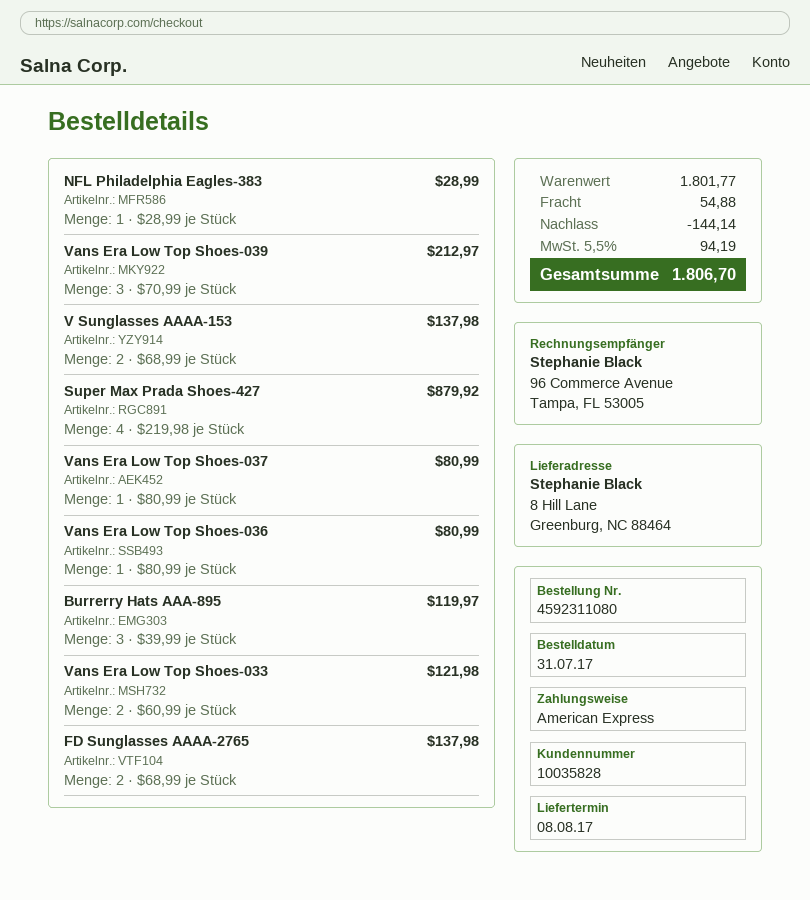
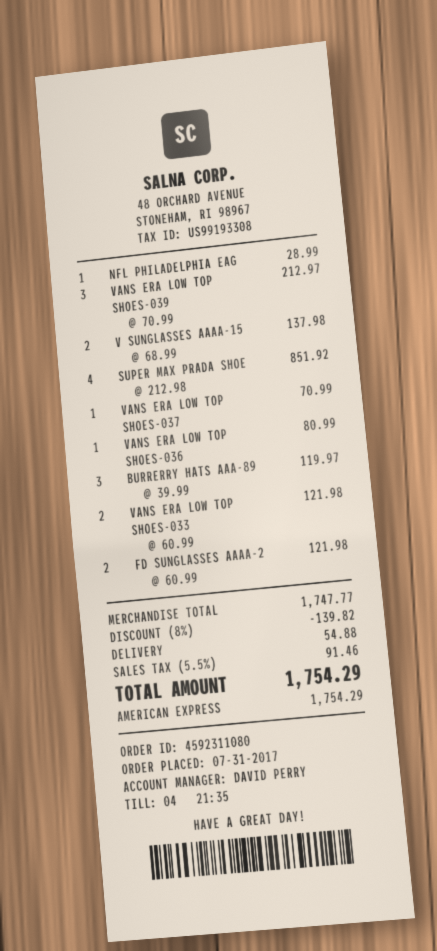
Super Max Prada Shoes-427: 4 x 219.98 = 879.92 -> 4 x 212.98 = 851.92
Vans Era Low Top Shoes-037: 1 x 80.99 = 80.99 -> 1 x 70.99 = 70.99
FD Sunglasses AAAA-2765: 2 x 68.99 = 137.98 -> 2 x 60.99 = 121.98
subtotal: 1801.77 -> 1747.77
discount: 144.14 -> 139.82
tax: 5.5% = 94.19 -> 5.5% = 91.46
total: 1806.70 -> 1754.29

